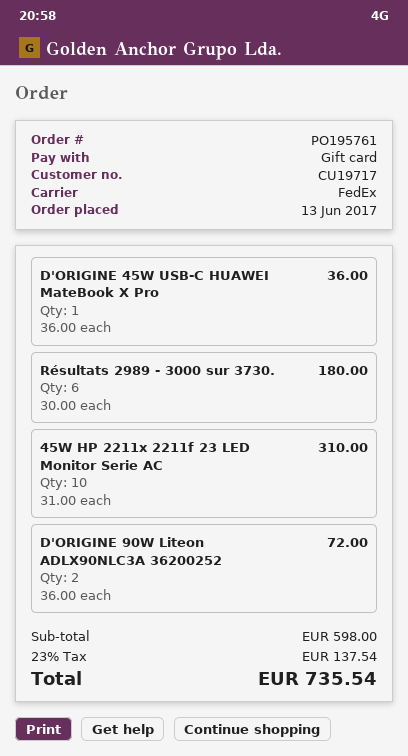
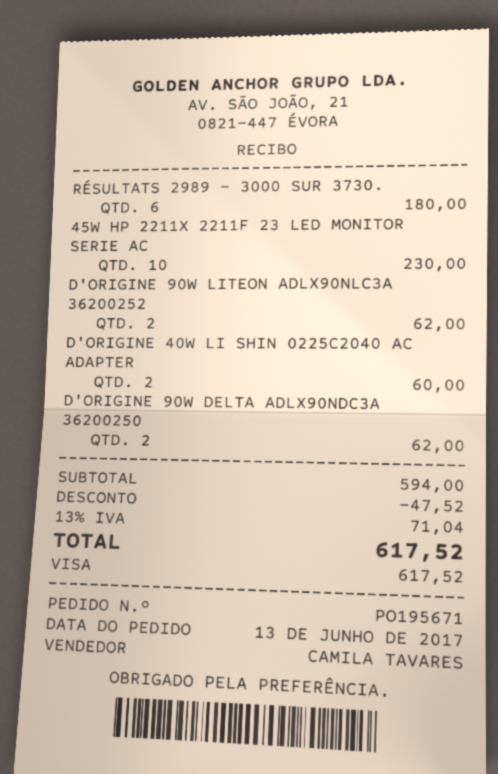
order number: PO195761 -> PO195671
payment method: gift card -> Visa
D'ORIGINE 45W USB-C HUAWEI MateBook X Pro: 1 for 36.00 -> none
45W HP 2211x 2211f 23 LED Monitor Serie AC: 10 for 310.00 -> 10 for 230.00
D'ORIGINE 90W Liteon ADLX90NLC3A 36200252: 2 for 72.00 -> 2 for 62.00
D'ORIGINE 40W LI SHIN 0225C2040 AC ADAPTER: none -> 2 for 60.00
D'ORIGINE 90W DELTA ADLX90NDC3A 36200250: none -> 2 for 62.00
subtotal: 598.00 -> 594.00
discount: none -> 47.52
tax: 23% = 137.54 -> 13% = 71.04
total: 735.54 -> 617.52

